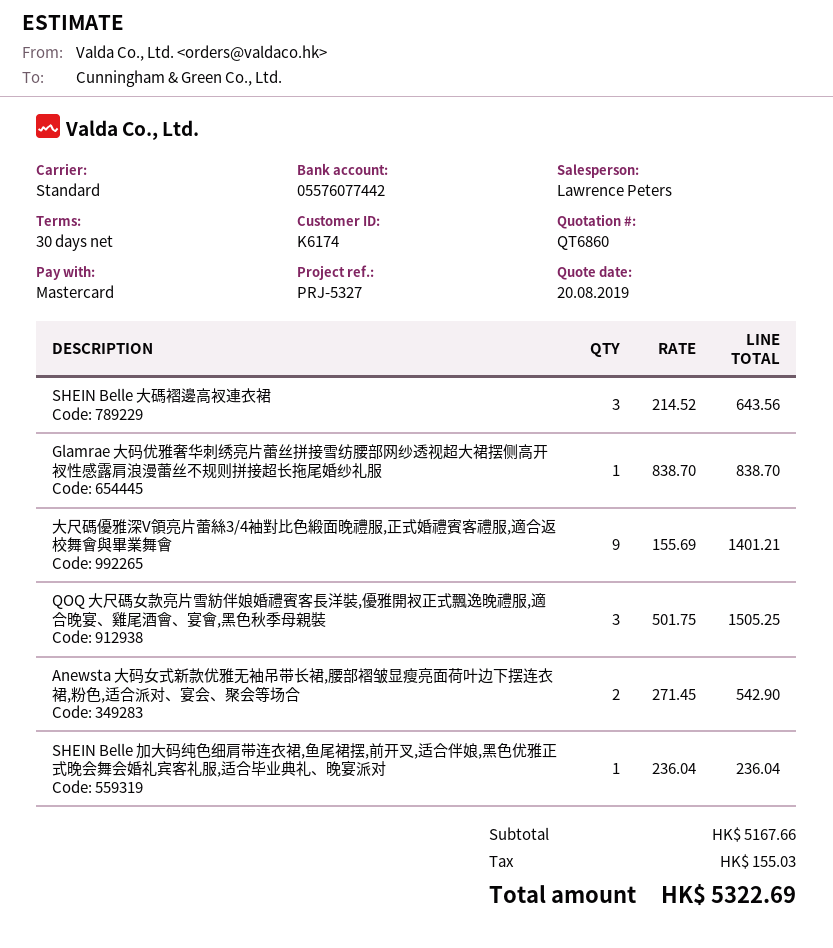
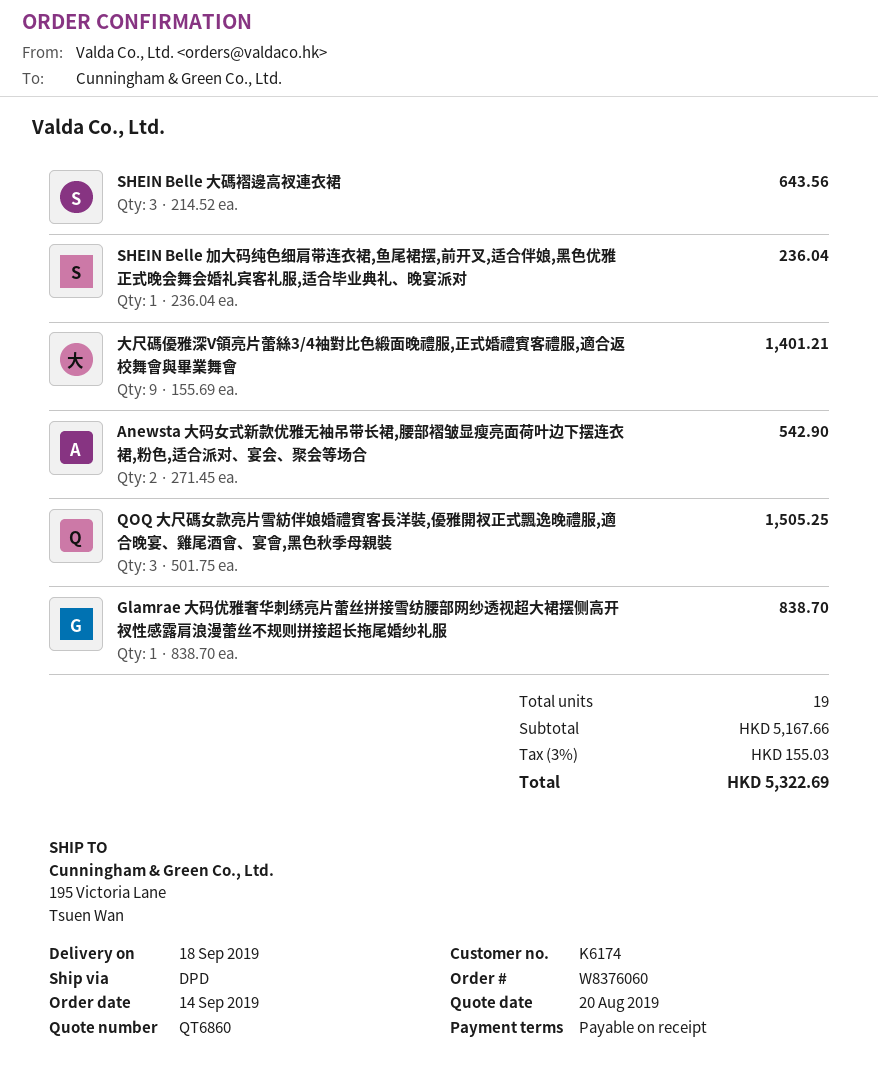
payment terms: 30 days -> on receipt
shipping method: standard -> DPD

